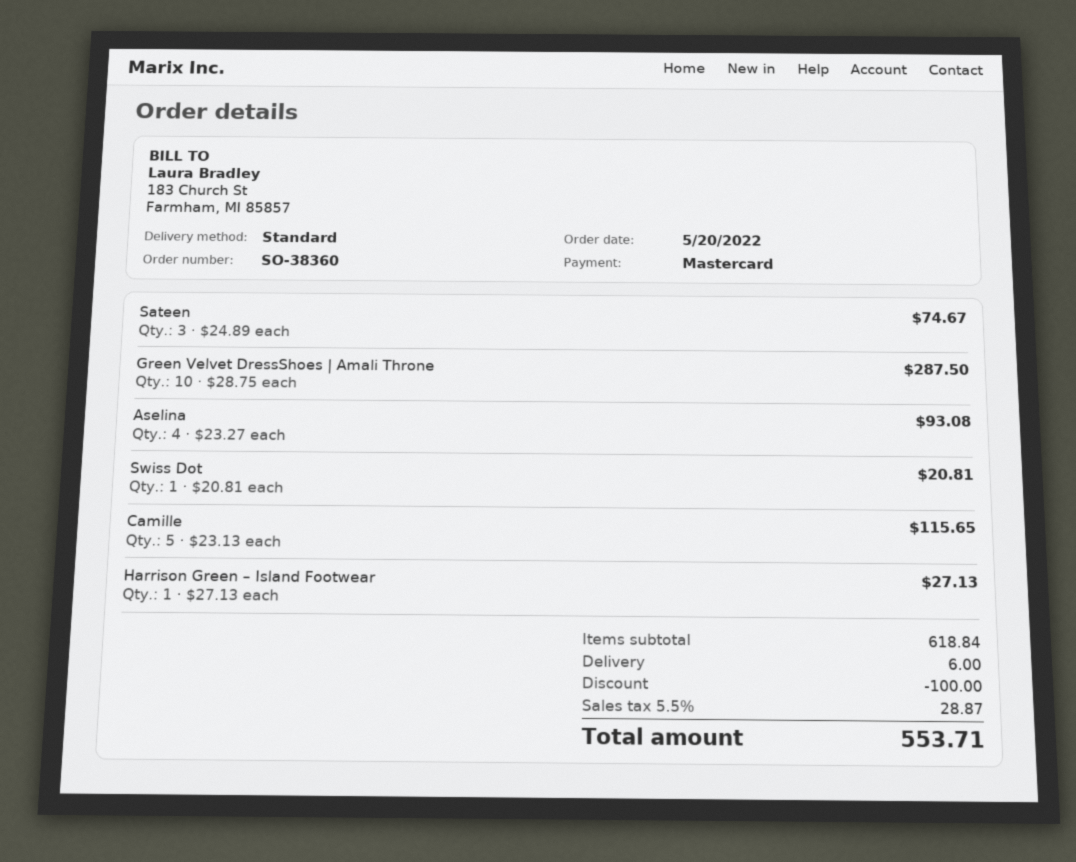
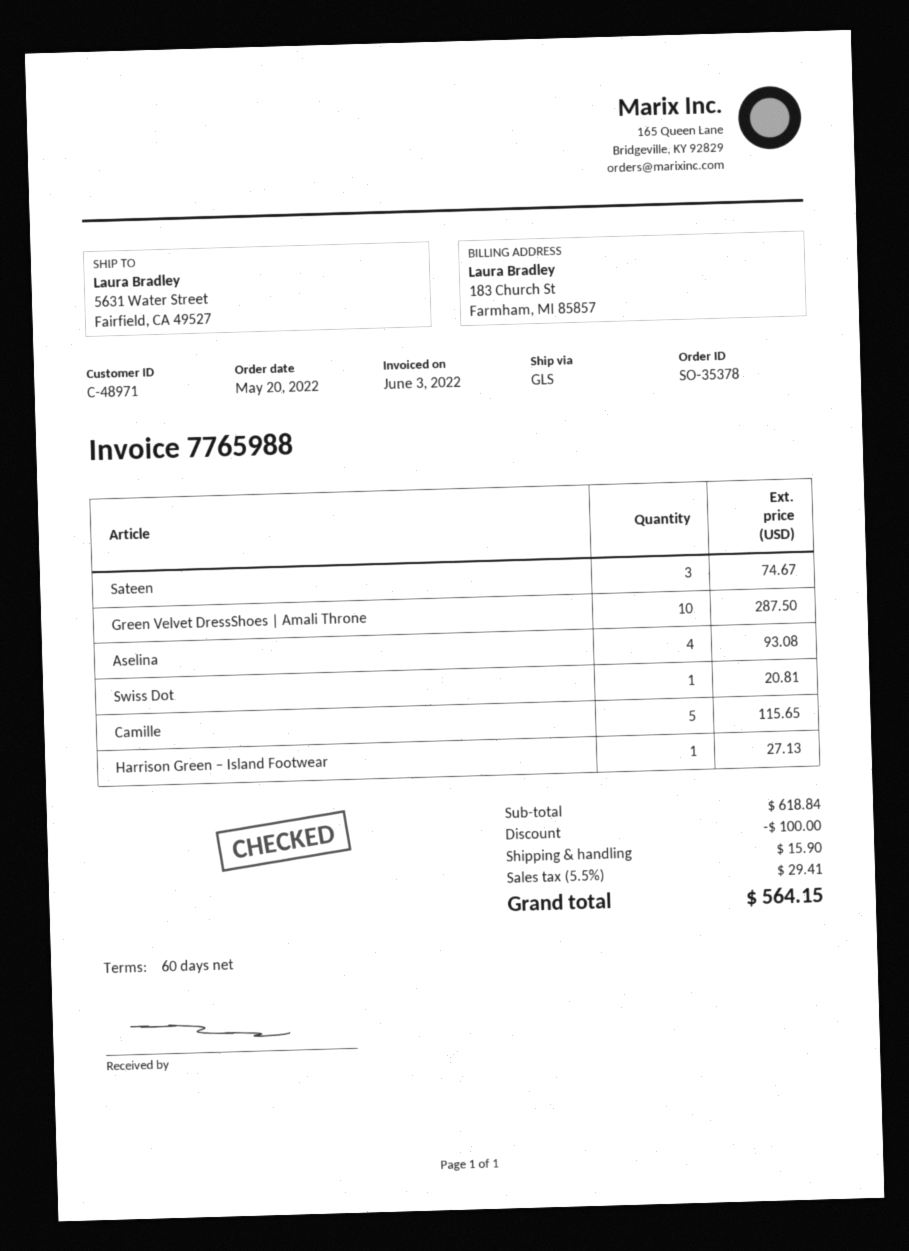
order number: SO-38360 -> SO-35378
shipping method: standard -> GLS
shipping: 6.00 -> 15.90
tax: 5.5% = 28.87 -> 5.5% = 29.41
total: 553.71 -> 564.15

